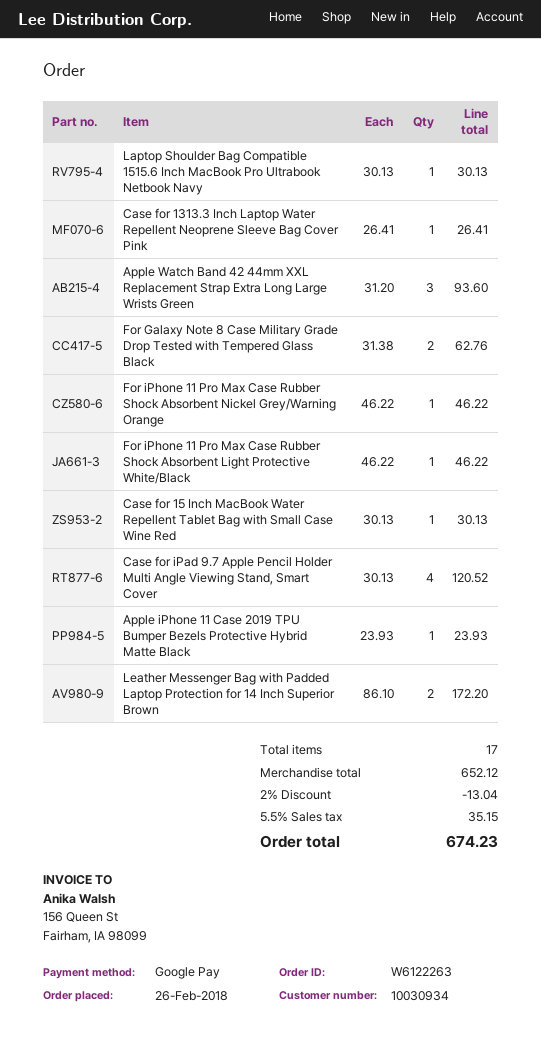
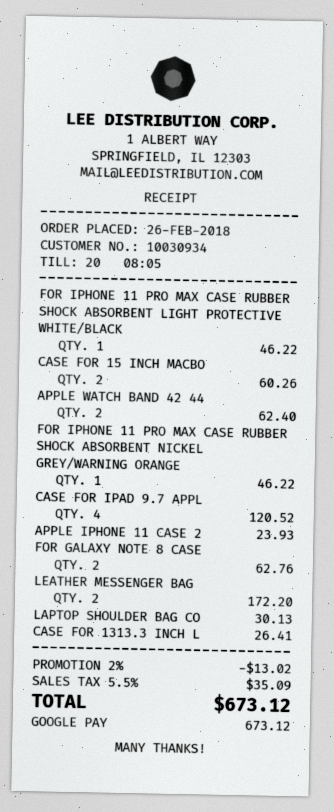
Apple Watch Band 42 44mm XXL Replacement Strap Extra Long Large Wrists Green: 3 for 93.60 -> 2 for 62.40
Case for 15 Inch MacBook Water Repellent Tablet Bag with Small Case Wine Red: 1 for 30.13 -> 2 for 60.26
discount: 2% = 13.04 -> 2% = 13.02
tax: 5.5% = 35.15 -> 5.5% = 35.09
total: 674.23 -> 673.12

